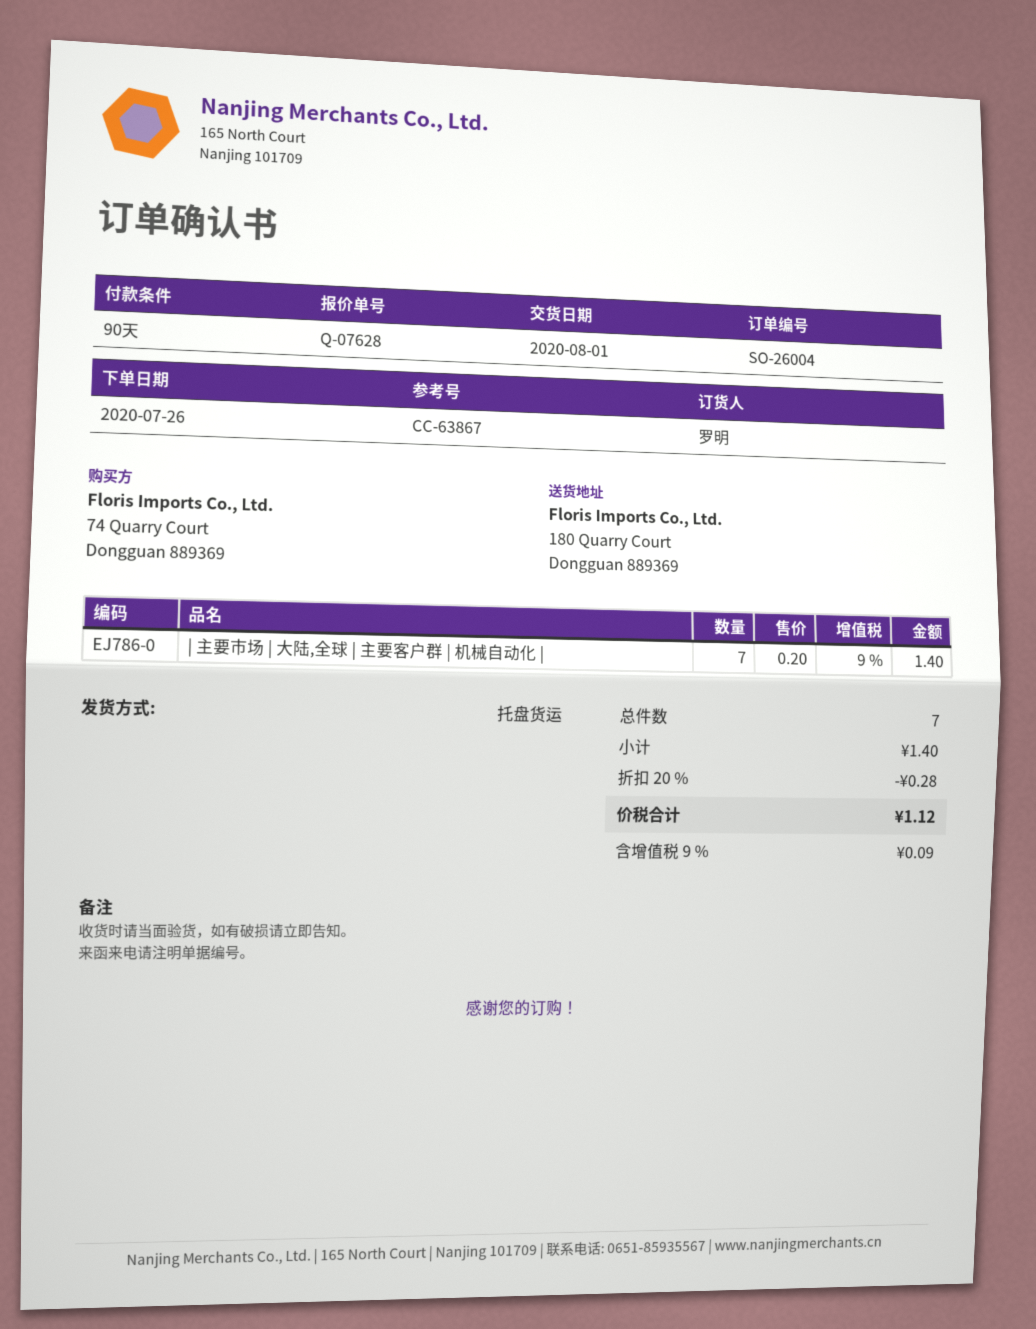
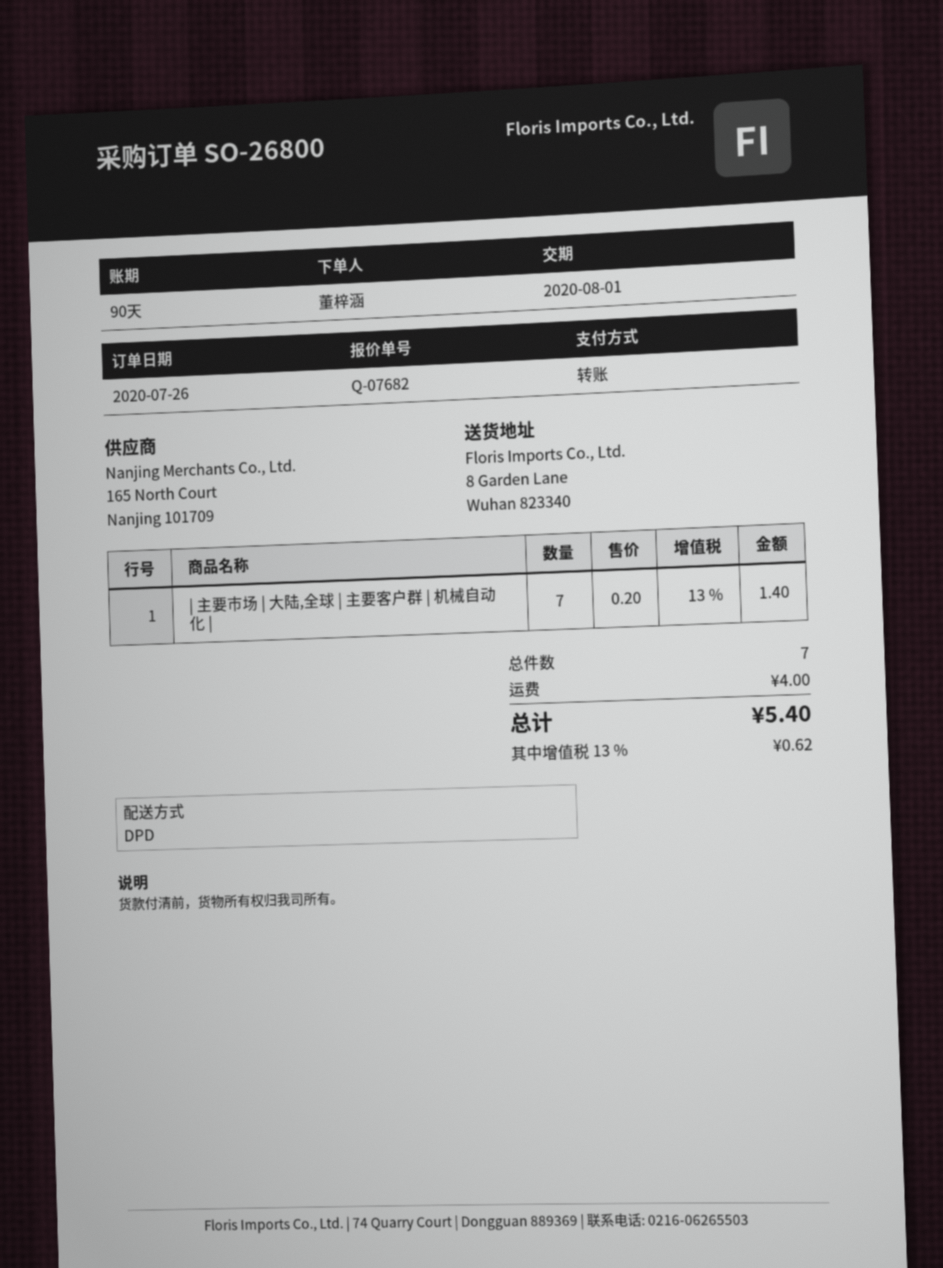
quote number: Q-07628 -> Q-07682
order number: SO-26004 -> SO-26800
ordered by: 罗明 -> 董梓涵
shipping method: pallet freight -> DPD
ship to: 180 Quarry Court, Dongguan 889369 -> 8 Garden Lane, Wuhan 823340
discount: 20% = 0.28 -> none
shipping: none -> 4.00
tax: 9% = 0.09 -> 13% = 0.62
total: 1.12 -> 5.40

